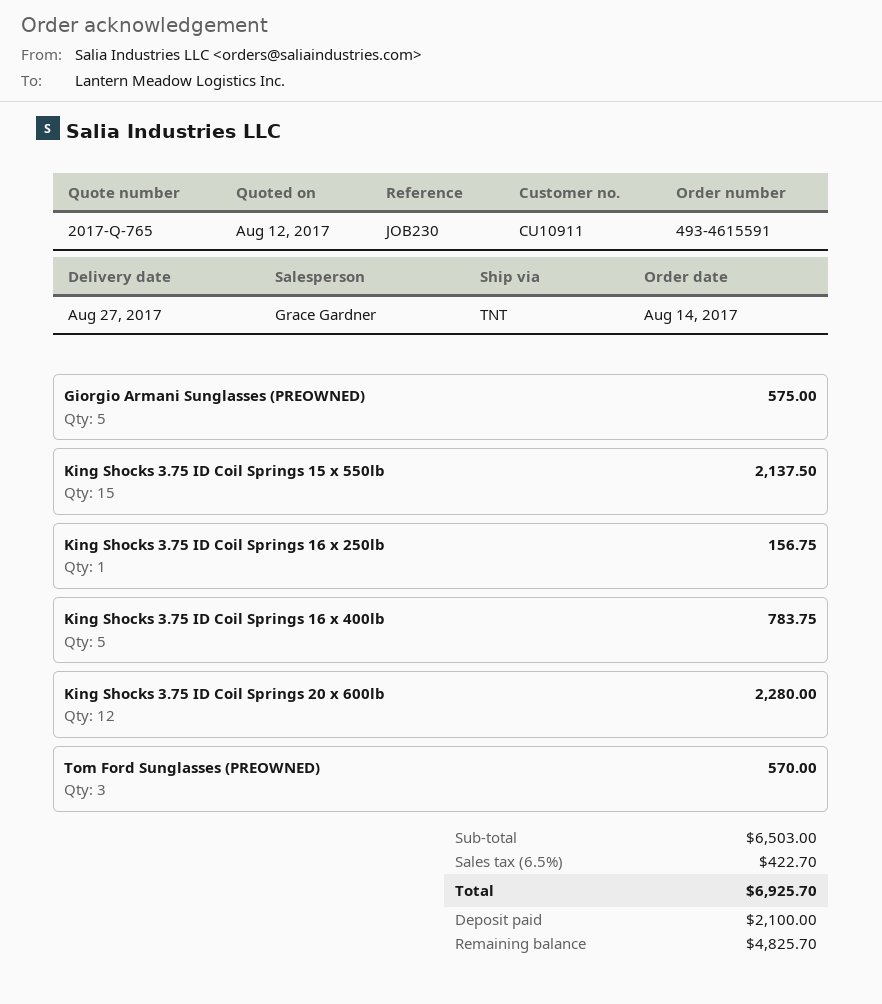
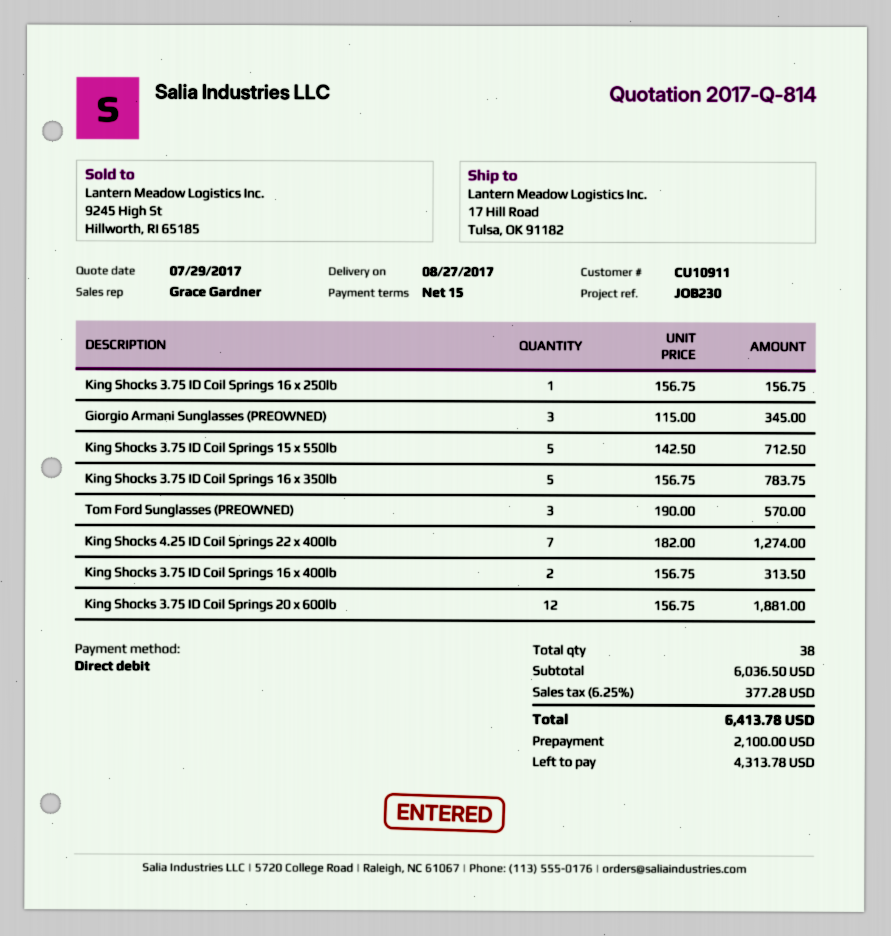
quote number: 2017-Q-765 -> 2017-Q-814
quote date: 2017-08-12 -> 2017-07-29
Giorgio Armani Sunglasses (PREOWNED): 5 for 575.00 -> 3 for 345.00
King Shocks 3.75 ID Coil Springs 15 x 550lb: 15 for 2137.50 -> 5 for 712.50
King Shocks 3.75 ID Coil Springs 16 x 400lb: 5 for 783.75 -> 2 for 313.50
King Shocks 3.75 ID Coil Springs 20 x 600lb: 12 for 2280.00 -> 12 for 1881.00
King Shocks 3.75 ID Coil Springs 16 x 350lb: none -> 5 for 783.75
King Shocks 4.25 ID Coil Springs 22 x 400lb: none -> 7 for 1274.00
subtotal: 6503.00 -> 6036.50
tax: 6.5% = 422.70 -> 6.25% = 377.28
total: 6925.70 -> 6413.78
balance: 4825.70 -> 4313.78

